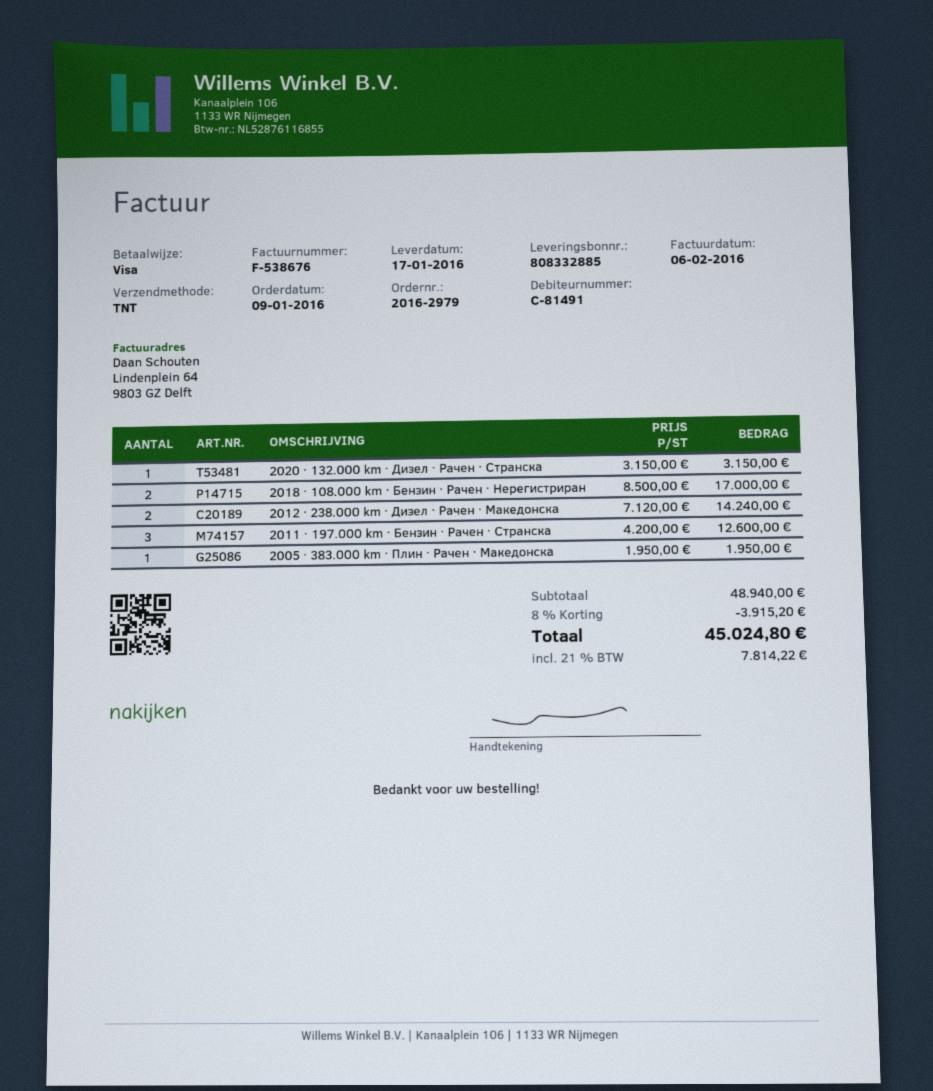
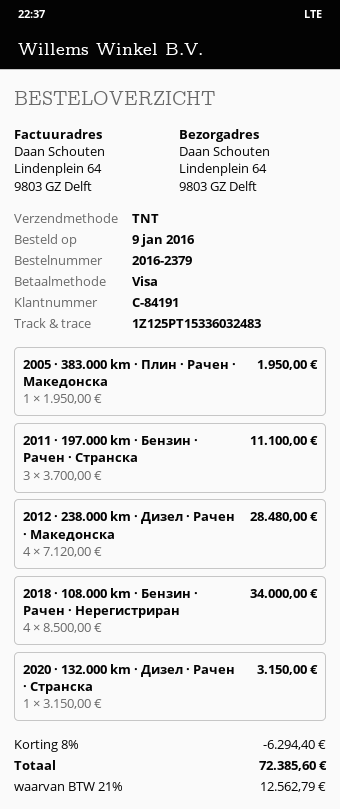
order number: 2016-2979 -> 2016-2379
customer number: C-81491 -> C-84191
2018 · 108.000 km · Бензин · Рачен · Нерегистриран: 2 x 8500.00 = 17000.00 -> 4 x 8500.00 = 34000.00
2012 · 238.000 km · Дизел · Рачен · Македонска: 2 x 7120.00 = 14240.00 -> 4 x 7120.00 = 28480.00
2011 · 197.000 km · Бензин · Рачен · Странска: 3 x 4200.00 = 12600.00 -> 3 x 3700.00 = 11100.00
discount: 8% = 3915.20 -> 8% = 6294.40
tax: 21% = 7814.22 -> 21% = 12562.79
total: 45024.80 -> 72385.60

